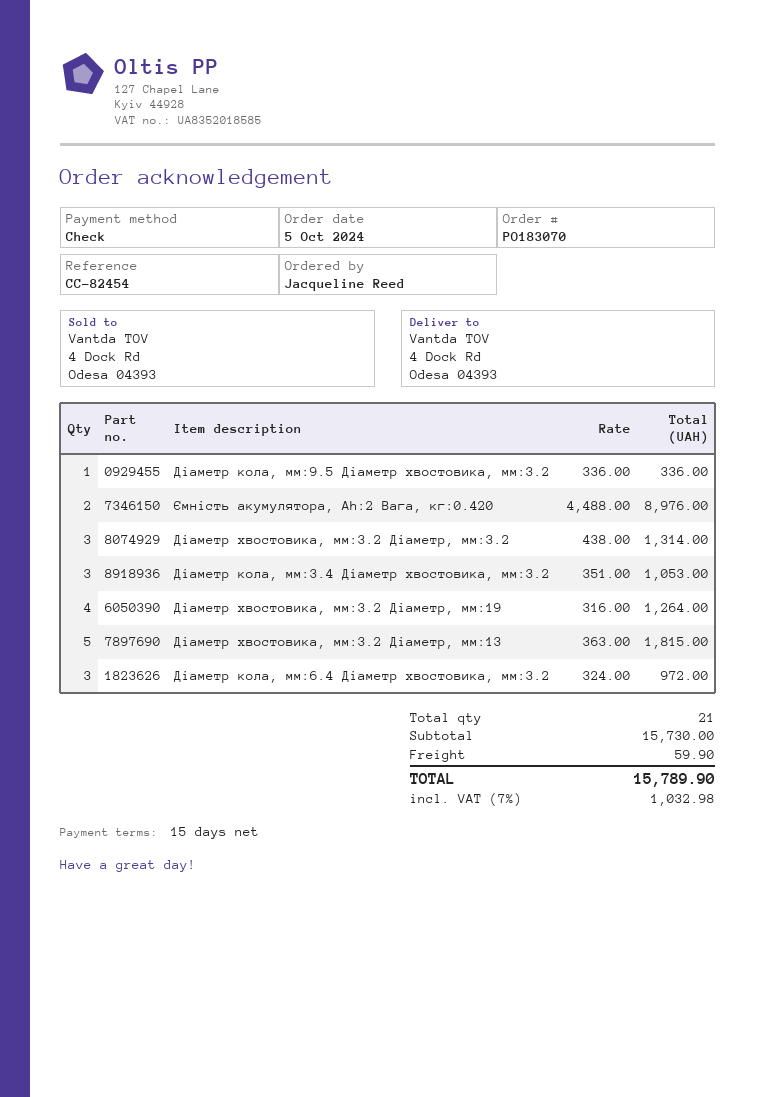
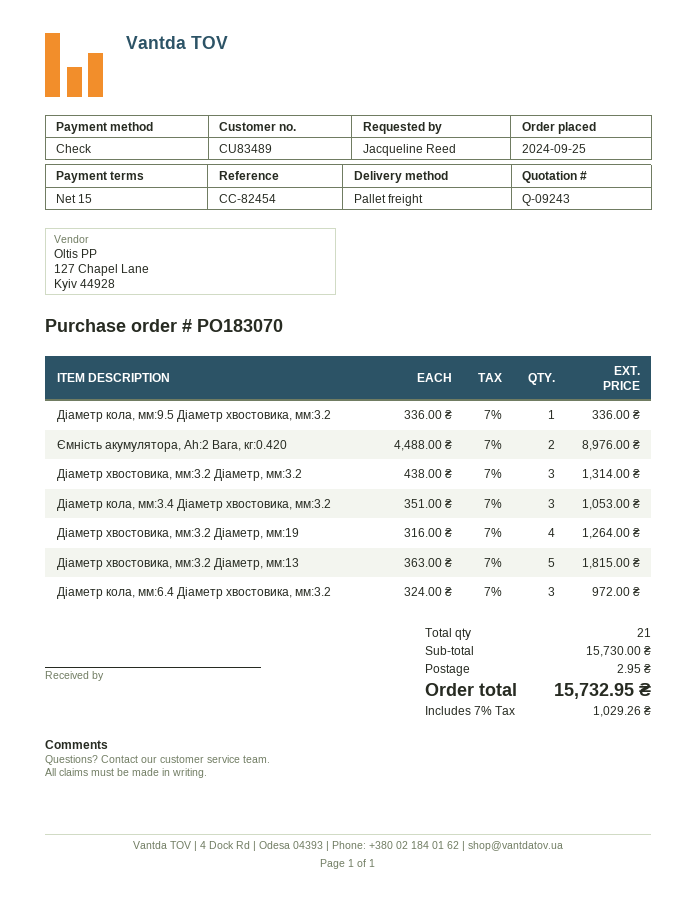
order date: 2024-10-05 -> 2024-09-25
shipping: 59.90 -> 2.95
tax: 7% = 1032.98 -> 7% = 1029.26
total: 15789.90 -> 15732.95

